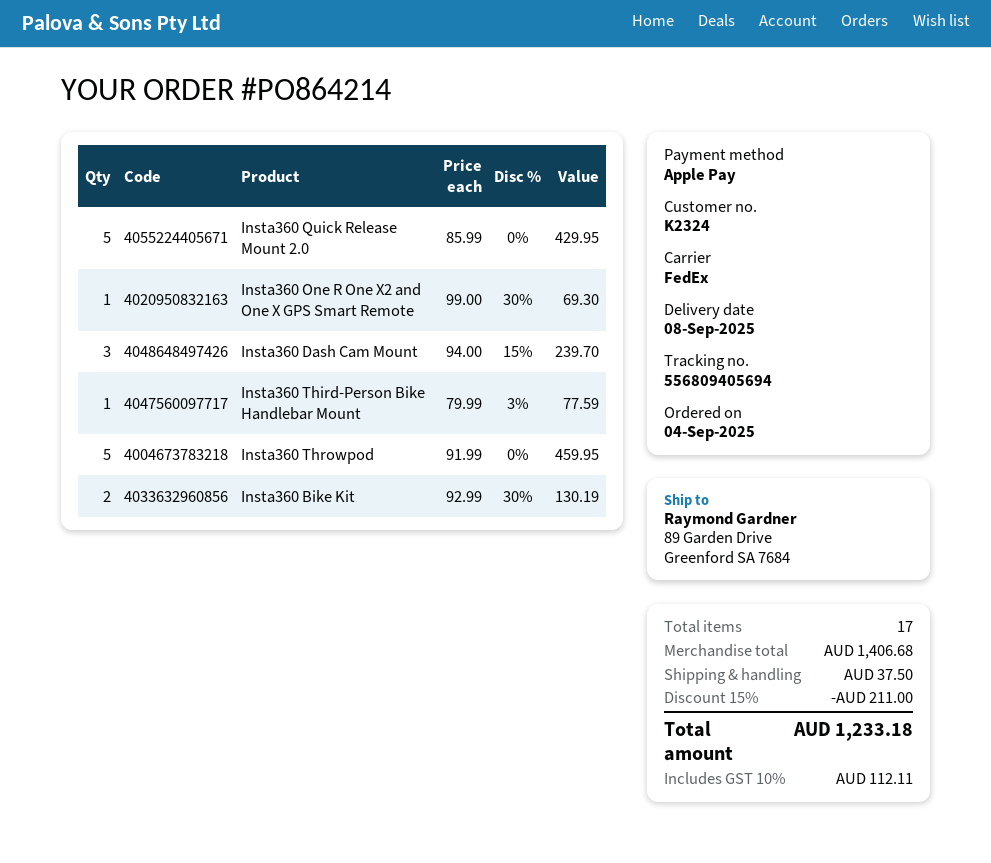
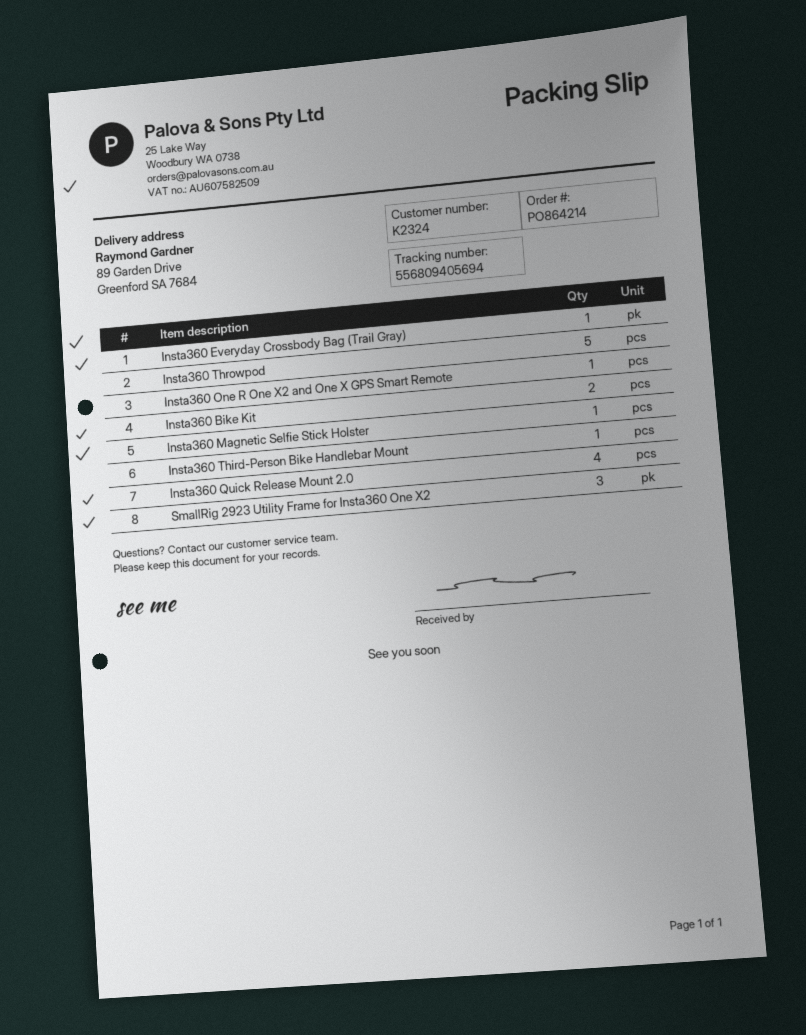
Insta360 Quick Release Mount 2.0: 5 -> 4
Insta360 Dash Cam Mount: 3 -> none
Insta360 Everyday Crossbody Bag (Trail Gray): none -> 1
Insta360 Magnetic Selfie Stick Holster: none -> 1
SmallRig 2923 Utility Frame for Insta360 One X2: none -> 3

